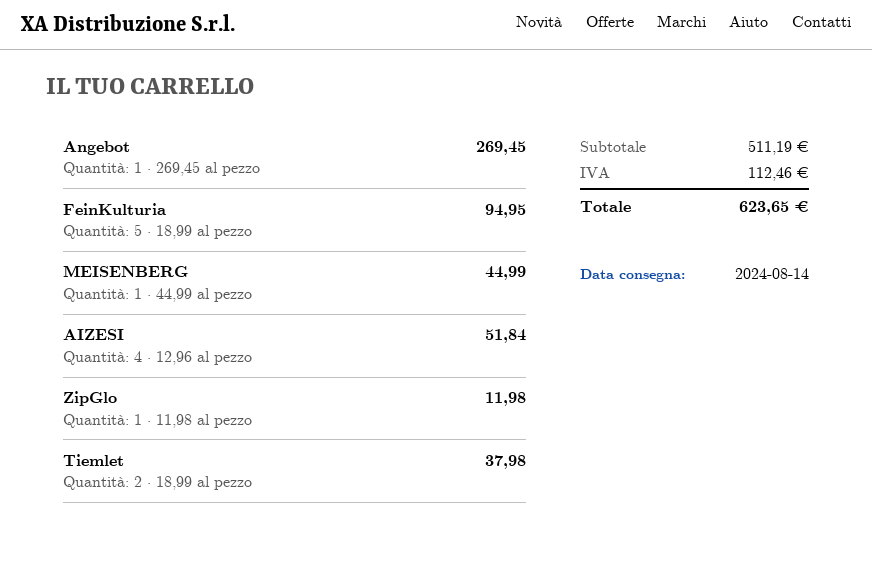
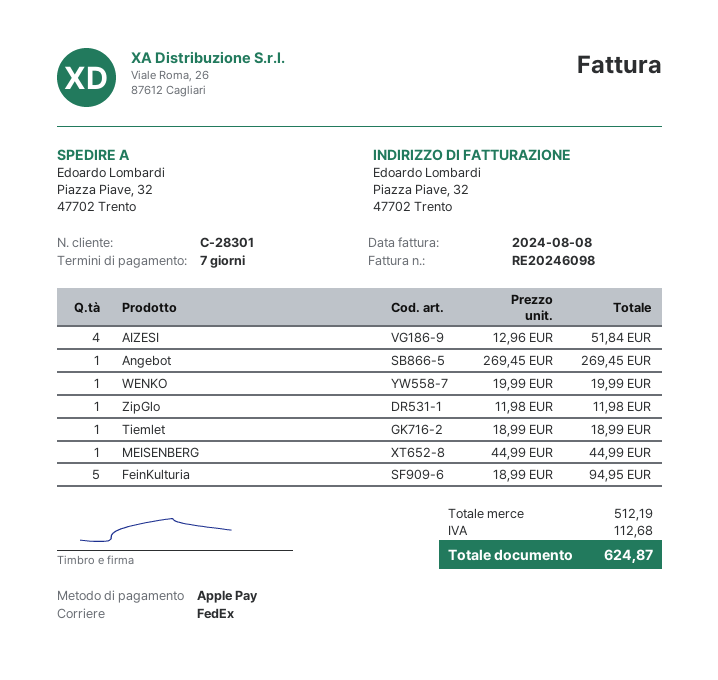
Tiemlet: 2 x 18.99 = 37.98 -> 1 x 18.99 = 18.99
WENKO: none -> 1 x 19.99 = 19.99
subtotal: 511.19 -> 512.19
tax: 112.46 -> 112.68
total: 623.65 -> 624.87

